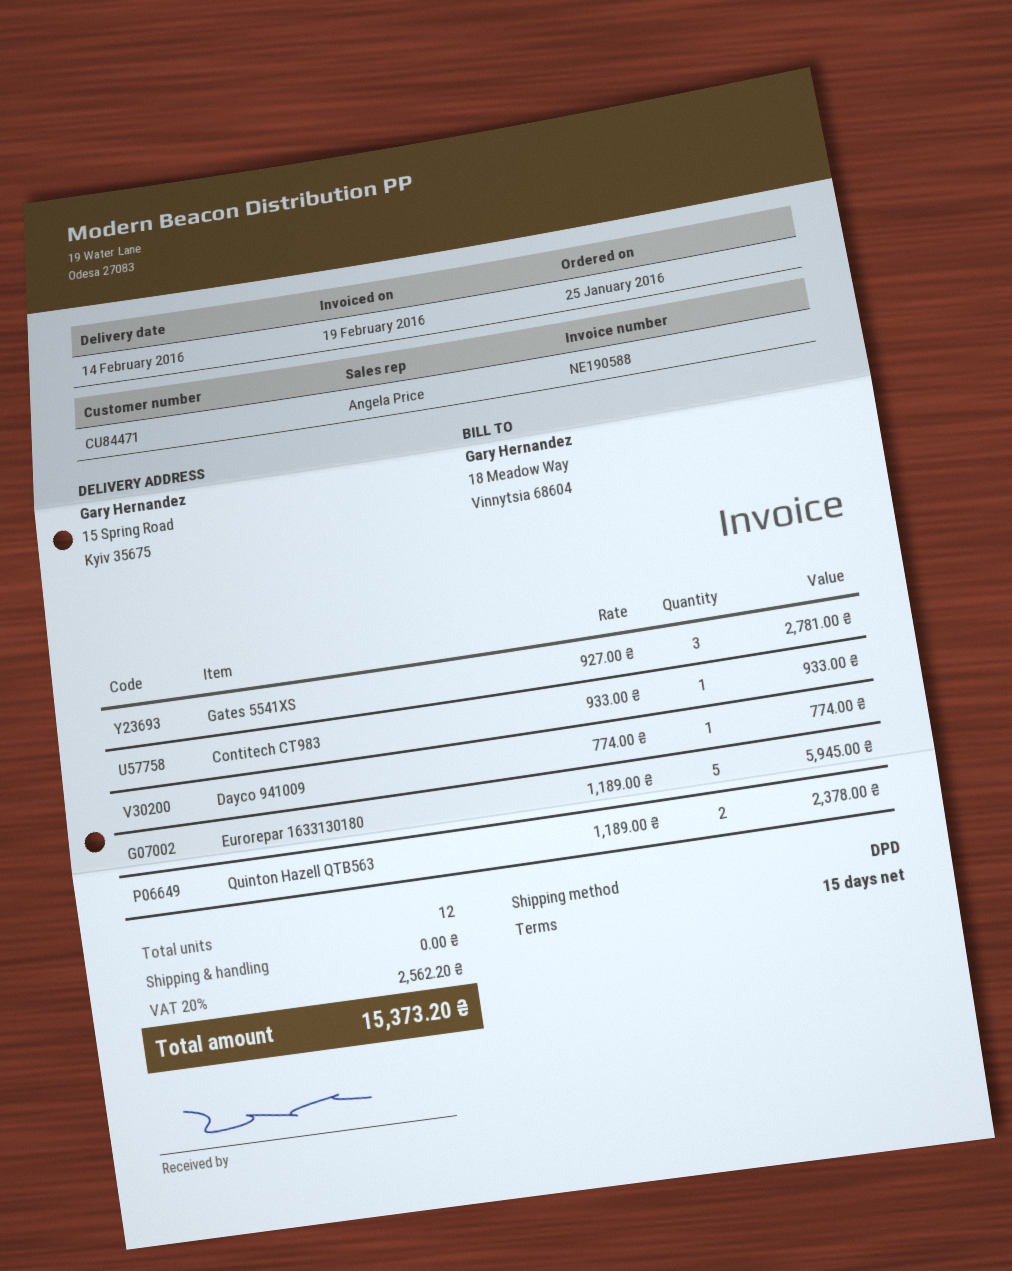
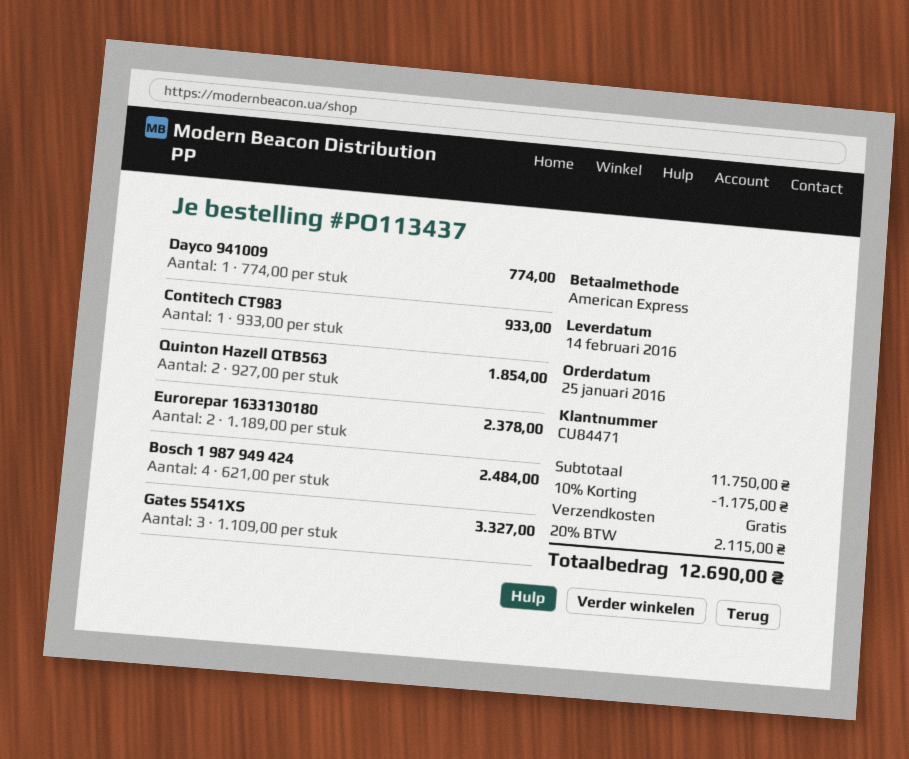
Gates 5541XS: 3 x 927.00 = 2781.00 -> 3 x 1109.00 = 3327.00
Eurorepar 1633130180: 5 x 1189.00 = 5945.00 -> 2 x 1189.00 = 2378.00
Quinton Hazell QTB563: 2 x 1189.00 = 2378.00 -> 2 x 927.00 = 1854.00
Bosch 1 987 949 424: none -> 4 x 621.00 = 2484.00
discount: none -> 10% = 1175.00
tax: 20% = 2562.20 -> 20% = 2115.00
total: 15373.20 -> 12690.00

